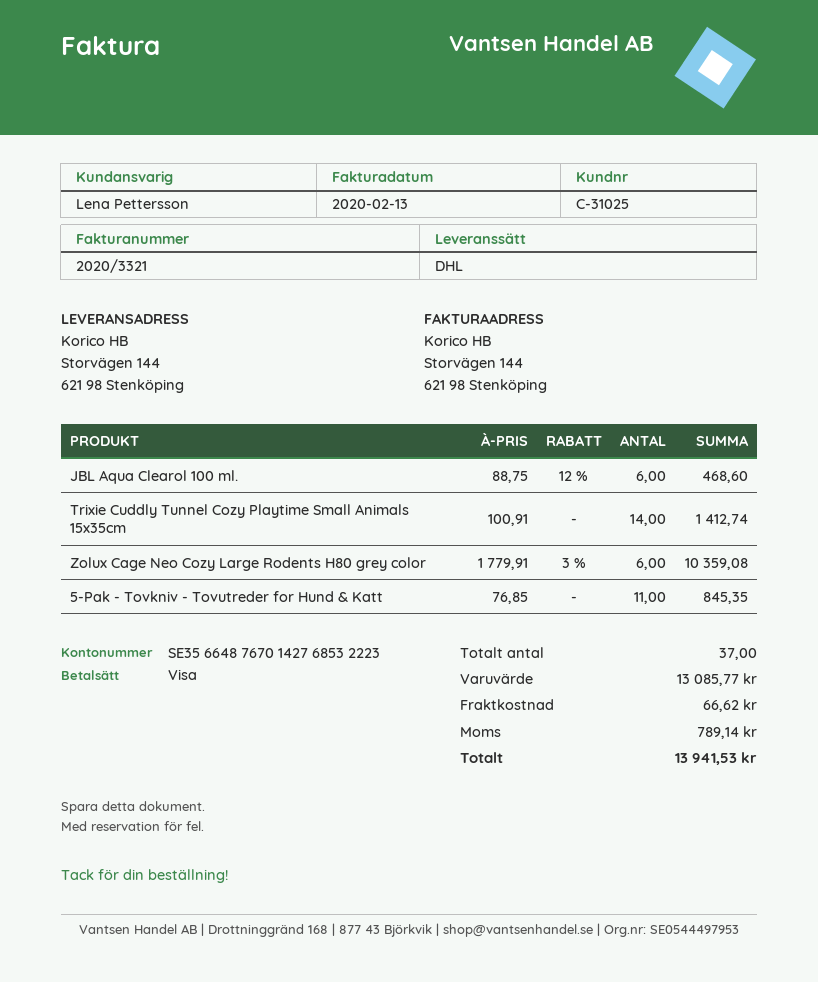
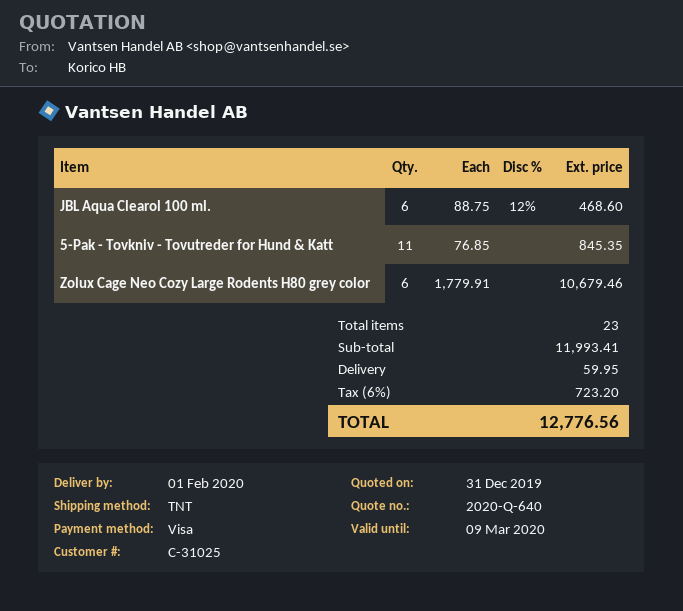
shipping method: DHL -> TNT
Trixie Cuddly Tunnel Cozy Playtime Small Animals 15x35cm: 14 x 100.91 = 1412.74 -> none
Zolux Cage Neo Cozy Large Rodents H80 grey color: 6 x 1779.91 - 3% = 10359.08 -> 6 x 1779.91 = 10679.46
total quantity: 37 -> 23
subtotal: 13085.77 -> 11993.41
shipping: 66.62 -> 59.95
tax: 789.14 -> 723.20
total: 13941.53 -> 12776.56

